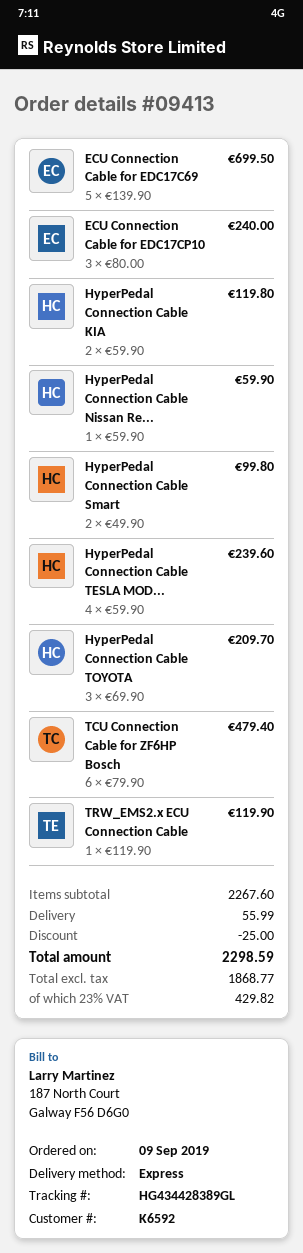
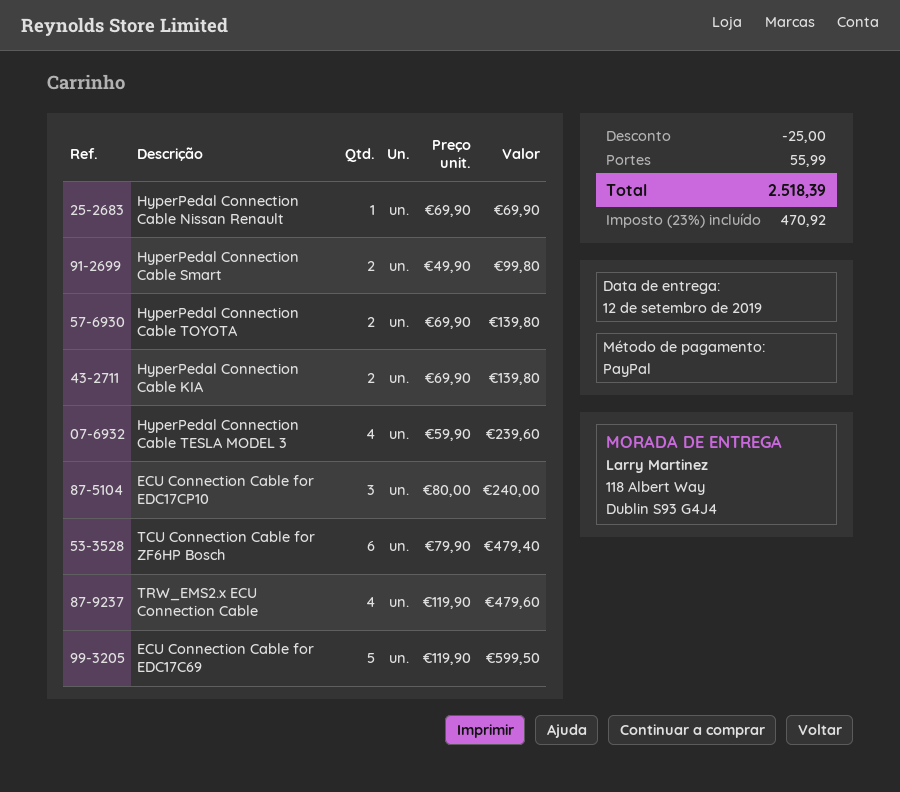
ECU Connection Cable for EDC17C69: 5 x 139.90 = 699.50 -> 5 x 119.90 = 599.50
HyperPedal Connection Cable KIA: 2 x 59.90 = 119.80 -> 2 x 69.90 = 139.80
HyperPedal Connection Cable Nissan Re...: 1 x 59.90 = 59.90 -> 1 x 69.90 = 69.90
HyperPedal Connection Cable TOYOTA: 3 x 69.90 = 209.70 -> 2 x 69.90 = 139.80
TRW_EMS2.x ECU Connection Cable: 1 x 119.90 = 119.90 -> 4 x 119.90 = 479.60
tax: 23% = 429.82 -> 23% = 470.92
total: 2298.59 -> 2518.39

